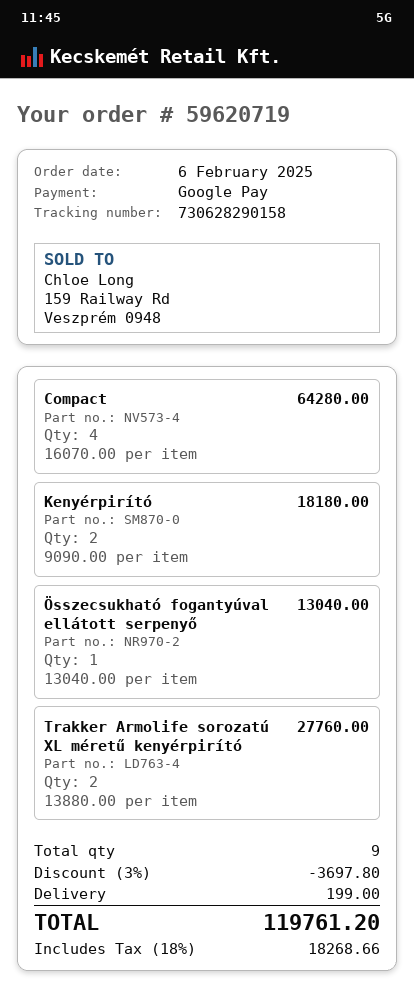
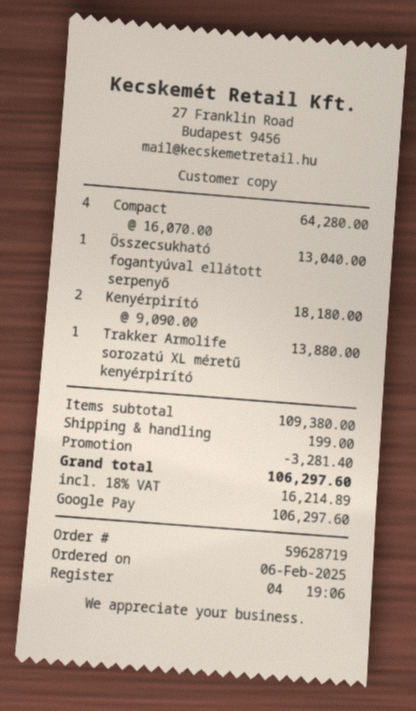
order number: 59620719 -> 59628719
Trakker Armolife sorozatú XL méretű kenyérpirító: 2 x 13880.00 = 27760.00 -> 1 x 13880.00 = 13880.00
discount: 3697.80 -> 3281.40
tax: 18% = 18268.66 -> 18% = 16214.89
total: 119761.20 -> 106297.60

